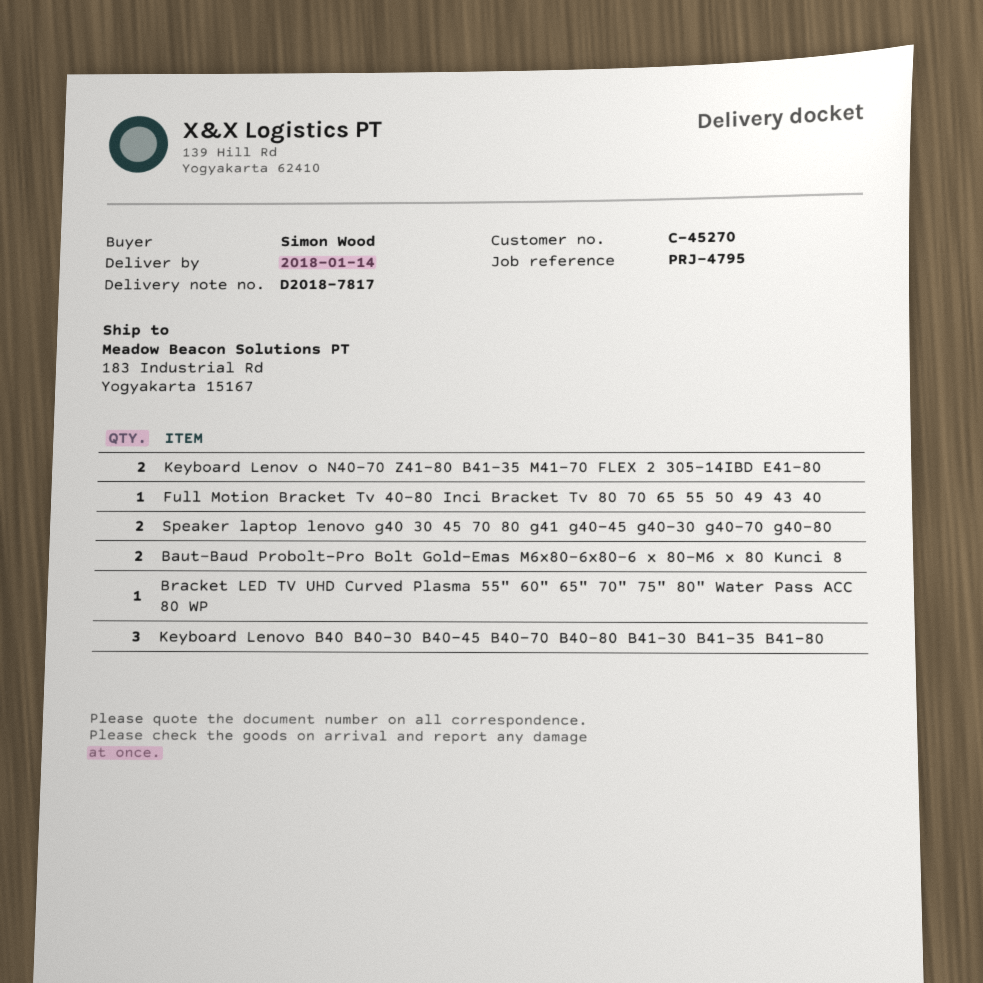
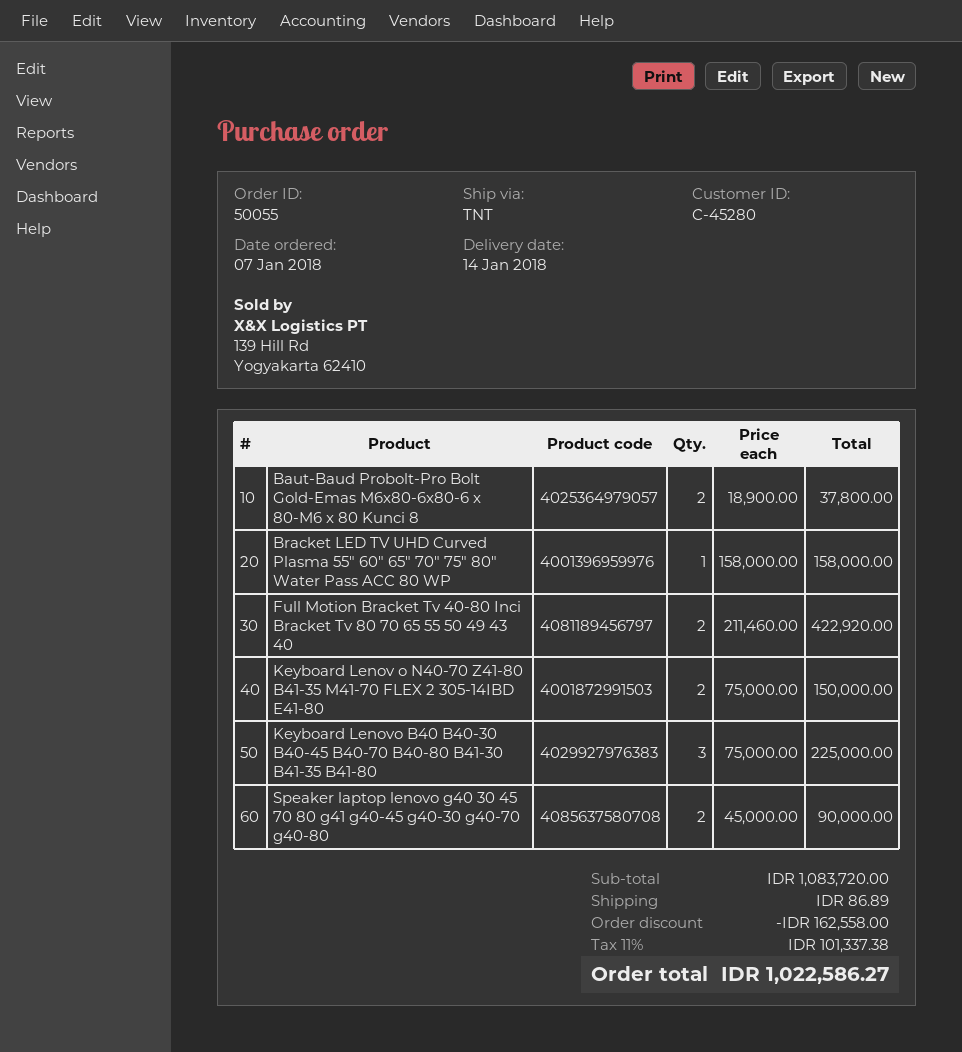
customer number: C-45270 -> C-45280
Full Motion Bracket Tv 40-80 Inci Bracket Tv 80 70 65 55 50 49 43 40: 1 -> 2

